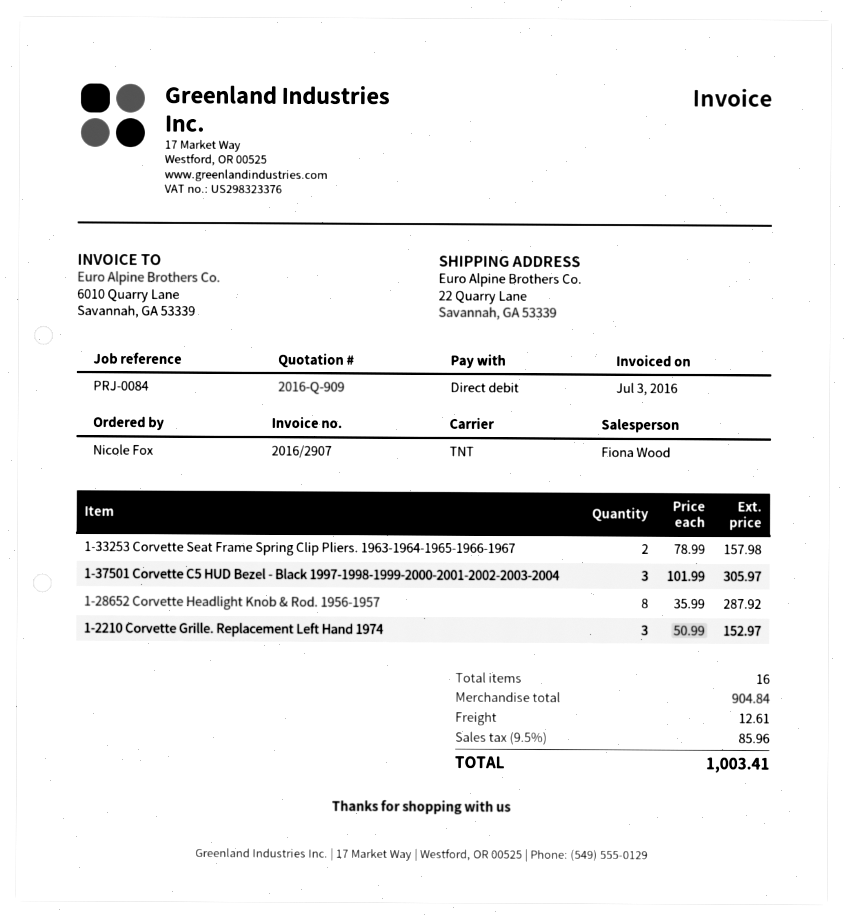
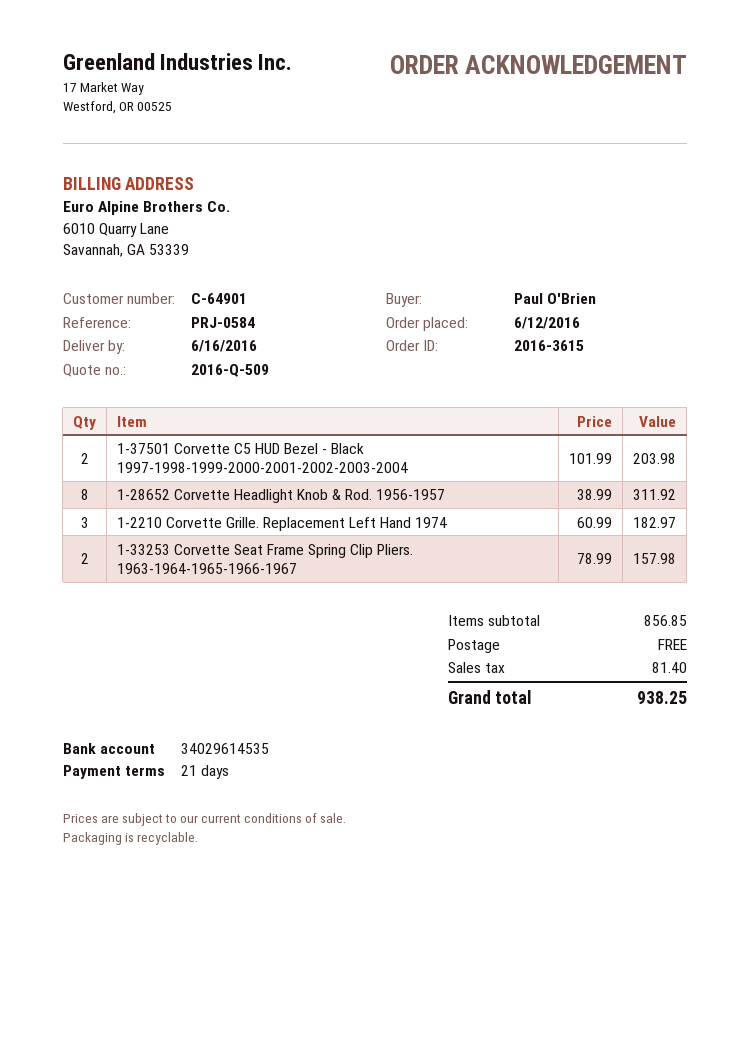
quote number: 2016-Q-909 -> 2016-Q-509
reference: PRJ-0084 -> PRJ-0584
ordered by: Nicole Fox -> Paul O'Brien
1-37501 Corvette C5 HUD Bezel - Black 1997-1998-1999-2000-2001-2002-2003-2004: 3 x 101.99 = 305.97 -> 2 x 101.99 = 203.98
1-28652 Corvette Headlight Knob & Rod. 1956-1957: 8 x 35.99 = 287.92 -> 8 x 38.99 = 311.92
1-2210 Corvette Grille. Replacement Left Hand 1974: 3 x 50.99 = 152.97 -> 3 x 60.99 = 182.97
subtotal: 904.84 -> 856.85
shipping: 12.61 -> 0.00
tax: 85.96 -> 81.40
total: 1003.41 -> 938.25

